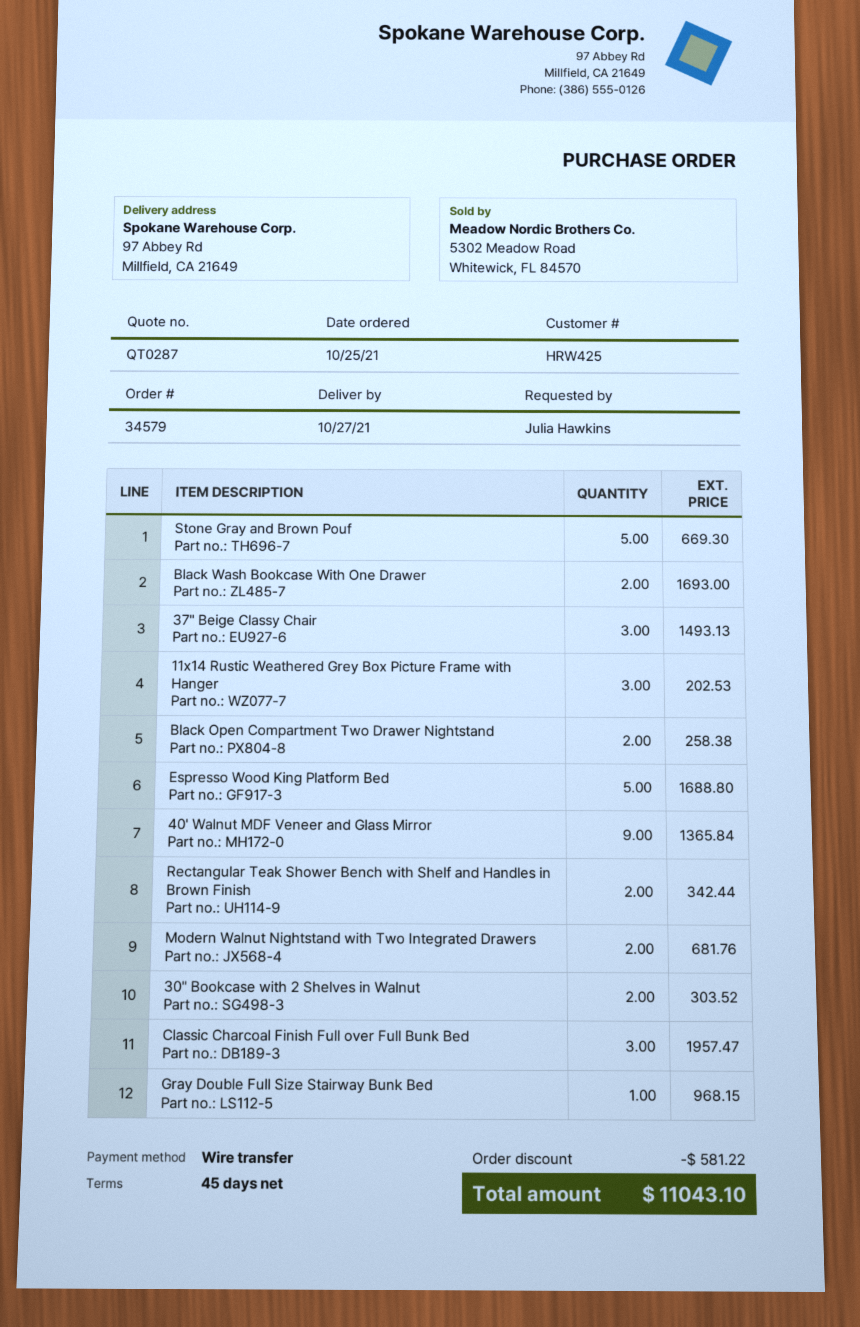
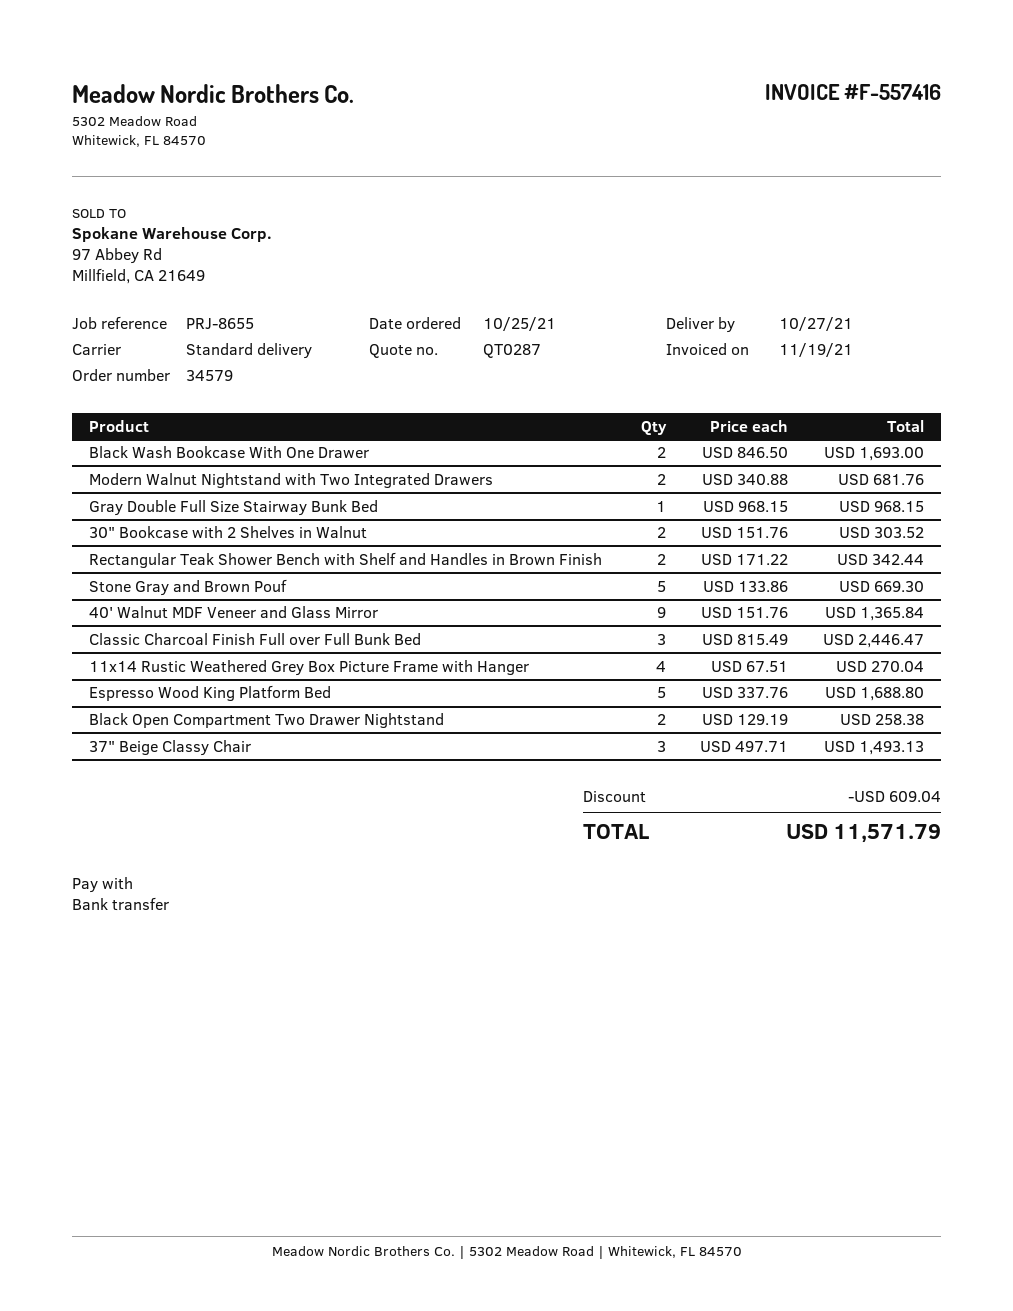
11x14 Rustic Weathered Grey Box Picture Frame with Hanger: 3 for 202.53 -> 4 for 270.04
Classic Charcoal Finish Full over Full Bunk Bed: 3 for 1957.47 -> 3 for 2446.47
discount: 581.22 -> 609.04
total: 11043.10 -> 11571.79

